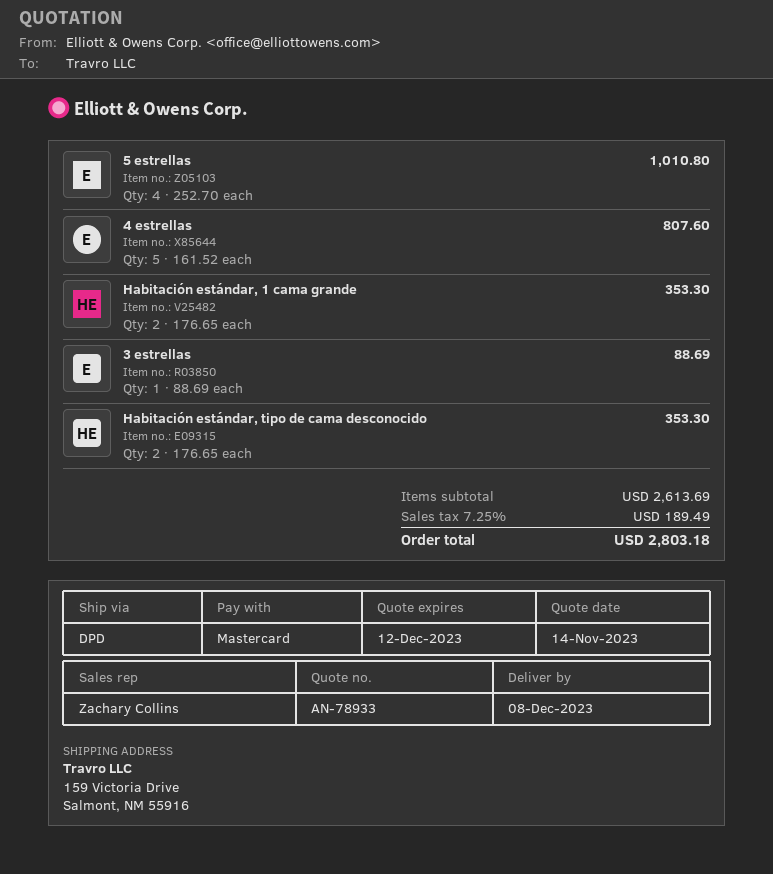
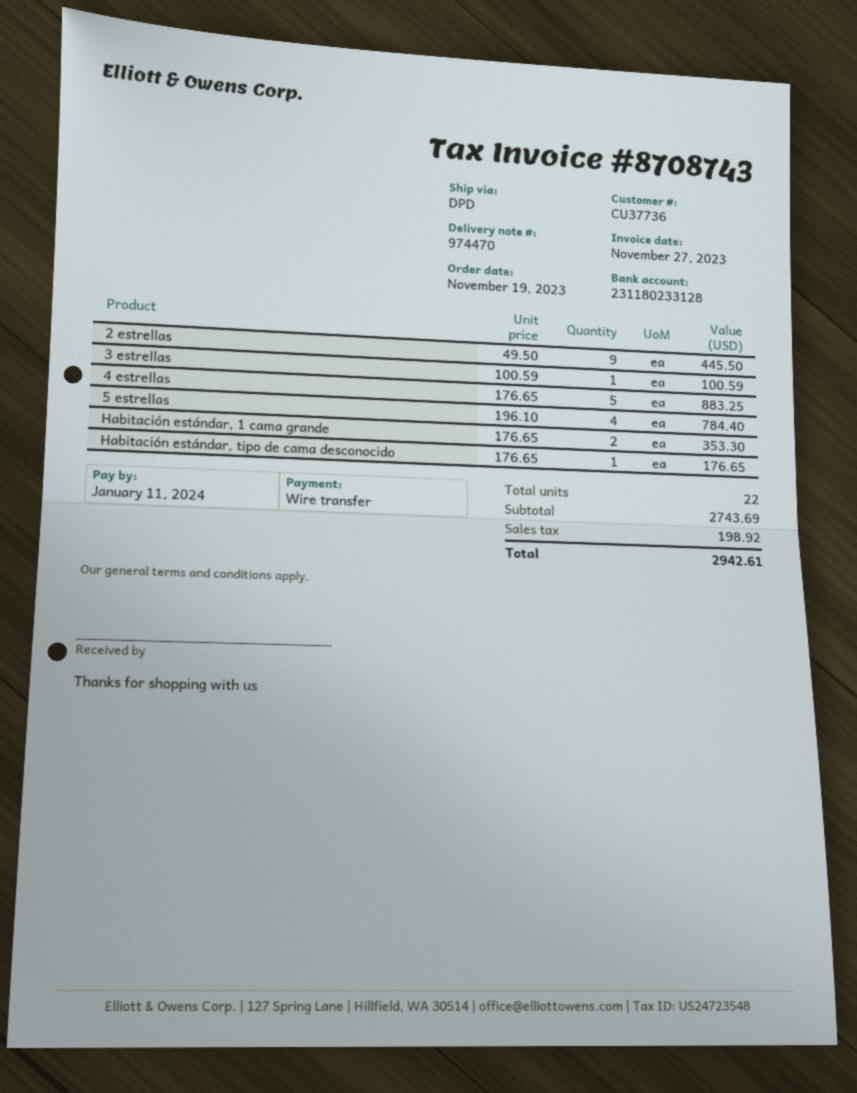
payment method: Mastercard -> bank transfer
5 estrellas: 4 x 252.70 = 1010.80 -> 4 x 196.10 = 784.40
4 estrellas: 5 x 161.52 = 807.60 -> 5 x 176.65 = 883.25
3 estrellas: 1 x 88.69 = 88.69 -> 1 x 100.59 = 100.59
Habitación estándar, tipo de cama desconocido: 2 x 176.65 = 353.30 -> 1 x 176.65 = 176.65
2 estrellas: none -> 9 x 49.50 = 445.50
subtotal: 2613.69 -> 2743.69
tax: 189.49 -> 198.92
total: 2803.18 -> 2942.61

